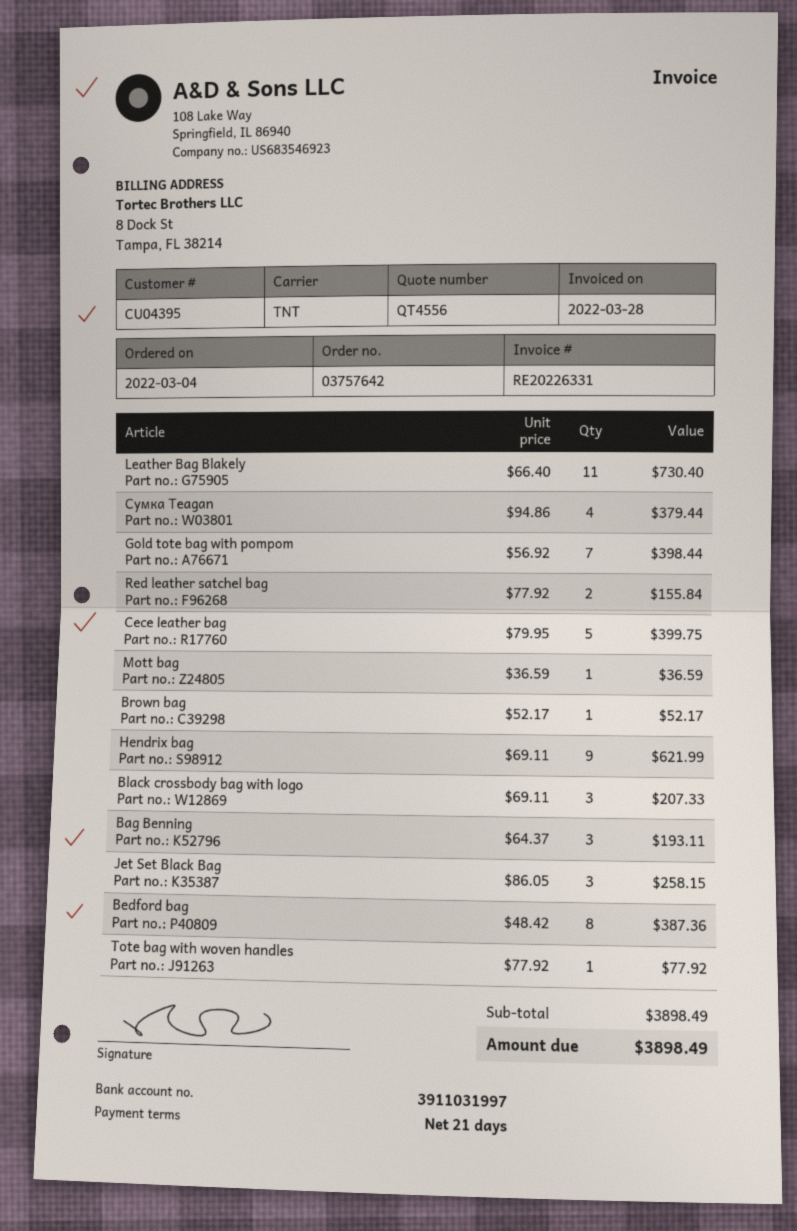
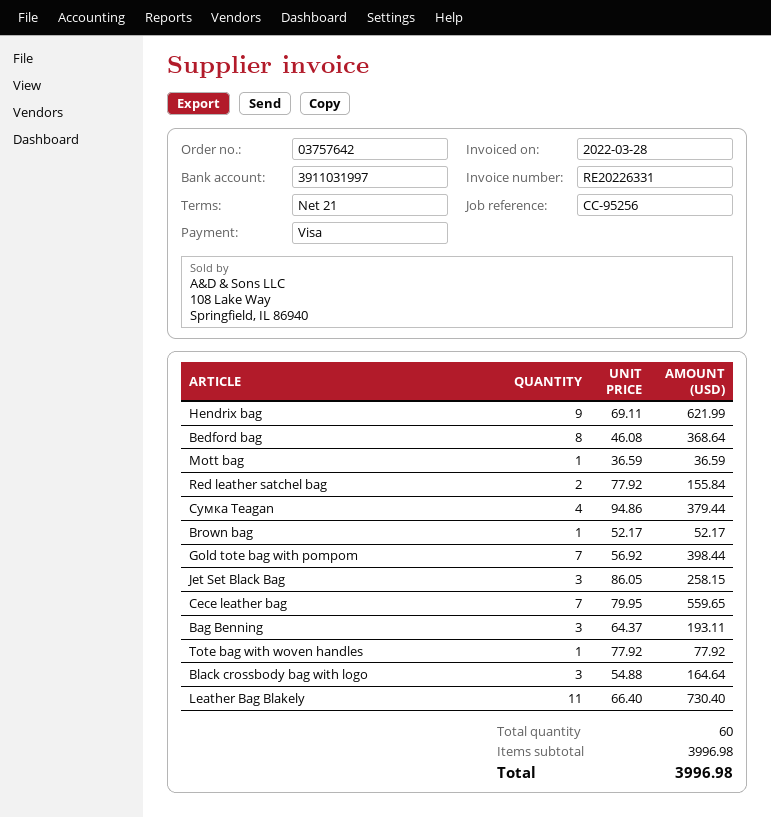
Cece leather bag: 5 x 79.95 = 399.75 -> 7 x 79.95 = 559.65
Black crossbody bag with logo: 3 x 69.11 = 207.33 -> 3 x 54.88 = 164.64
Bedford bag: 8 x 48.42 = 387.36 -> 8 x 46.08 = 368.64
subtotal: 3898.49 -> 3996.98
total: 3898.49 -> 3996.98

